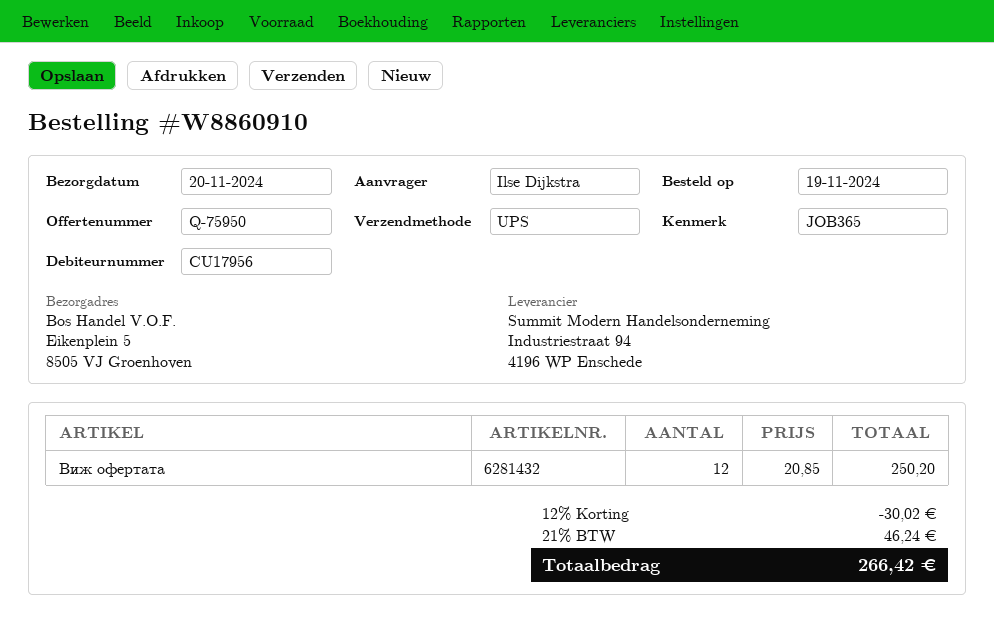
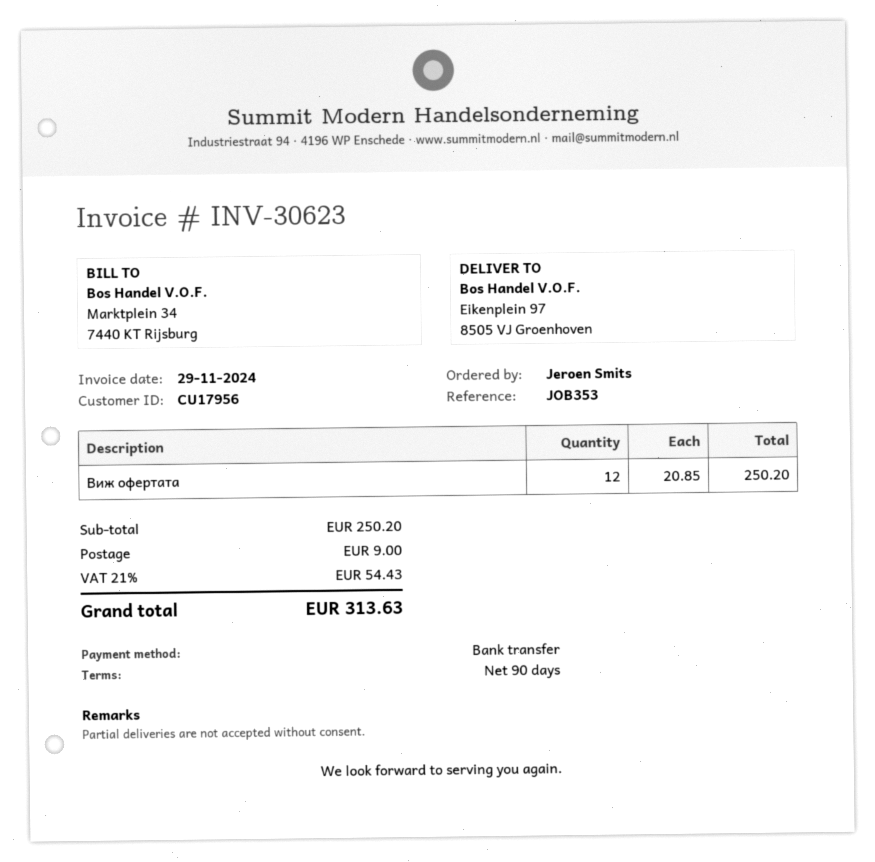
reference: JOB365 -> JOB353
ordered by: Ilse Dijkstra -> Jeroen Smits
ship to: Eikenplein 5, 8505 VJ Groenhoven -> Eikenplein 97, 8505 VJ Groenhoven
discount: 12% = 30.02 -> none
shipping: none -> 9.00
tax: 21% = 46.24 -> 21% = 54.43
total: 266.42 -> 313.63

